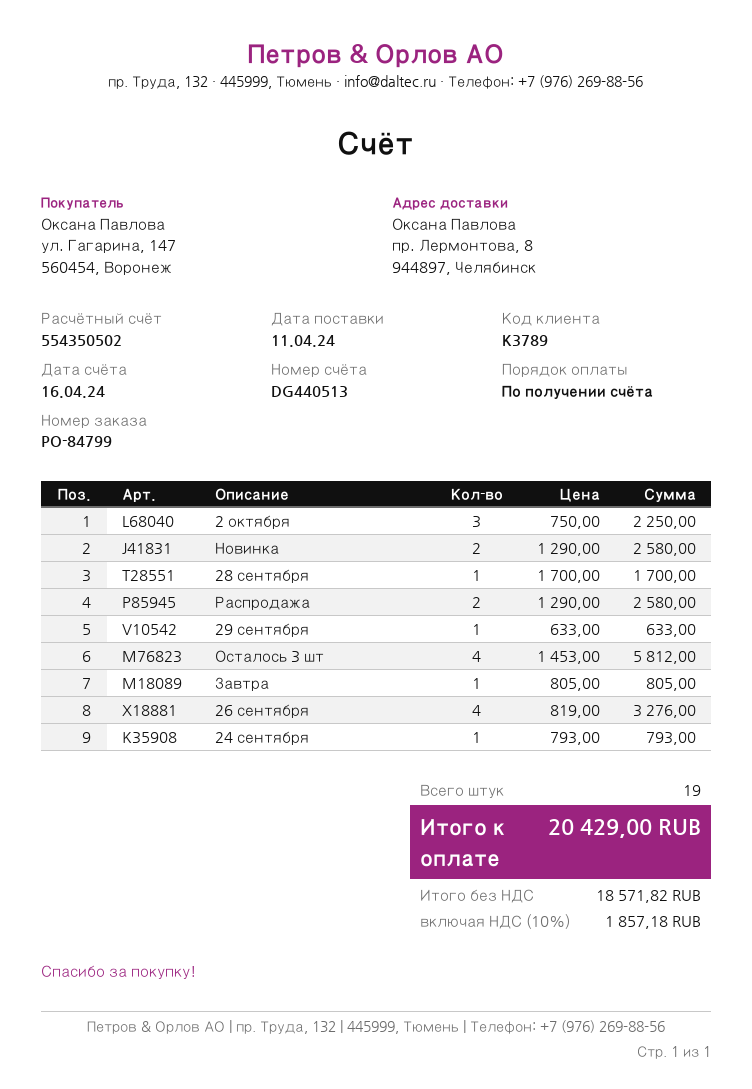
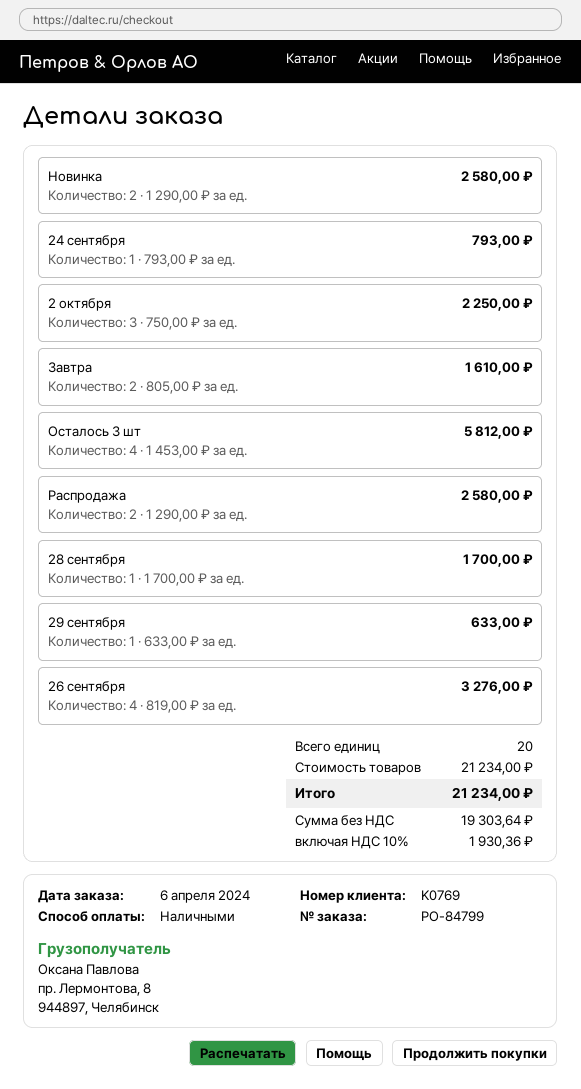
customer number: K3789 -> K0769
Завтра: 1 x 805.00 = 805.00 -> 2 x 805.00 = 1610.00
total quantity: 19 -> 20
net: 18571.82 -> 19303.64
tax: 10% = 1857.18 -> 10% = 1930.36
total: 20429.00 -> 21234.00

